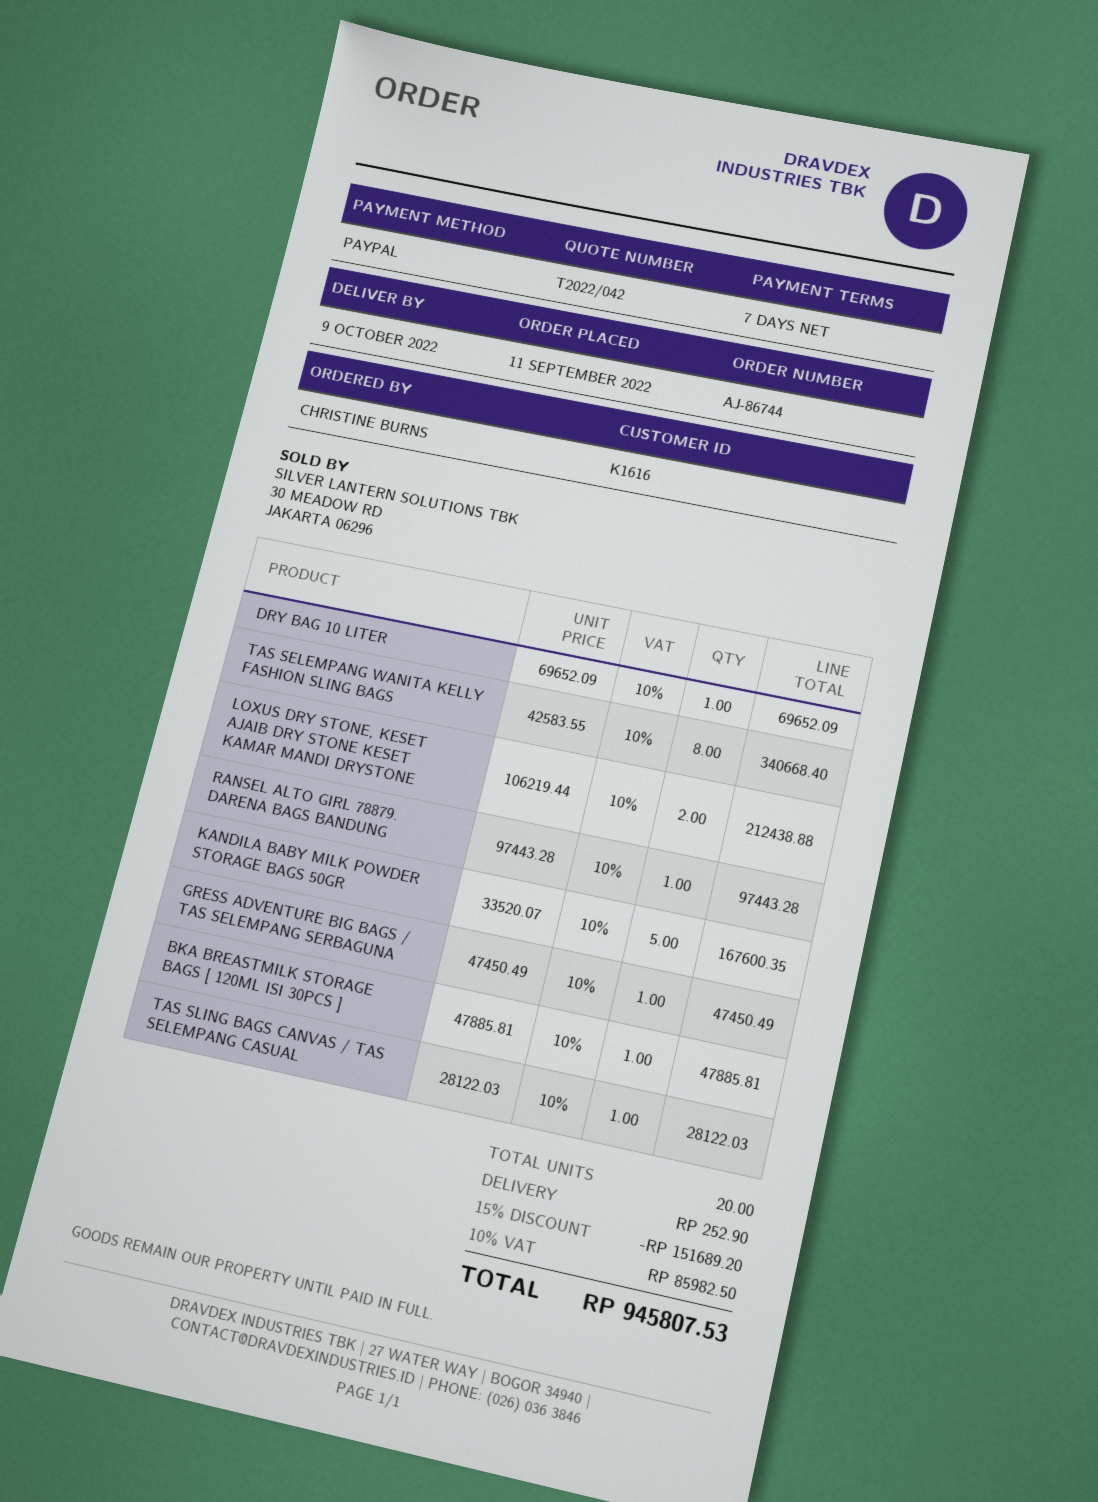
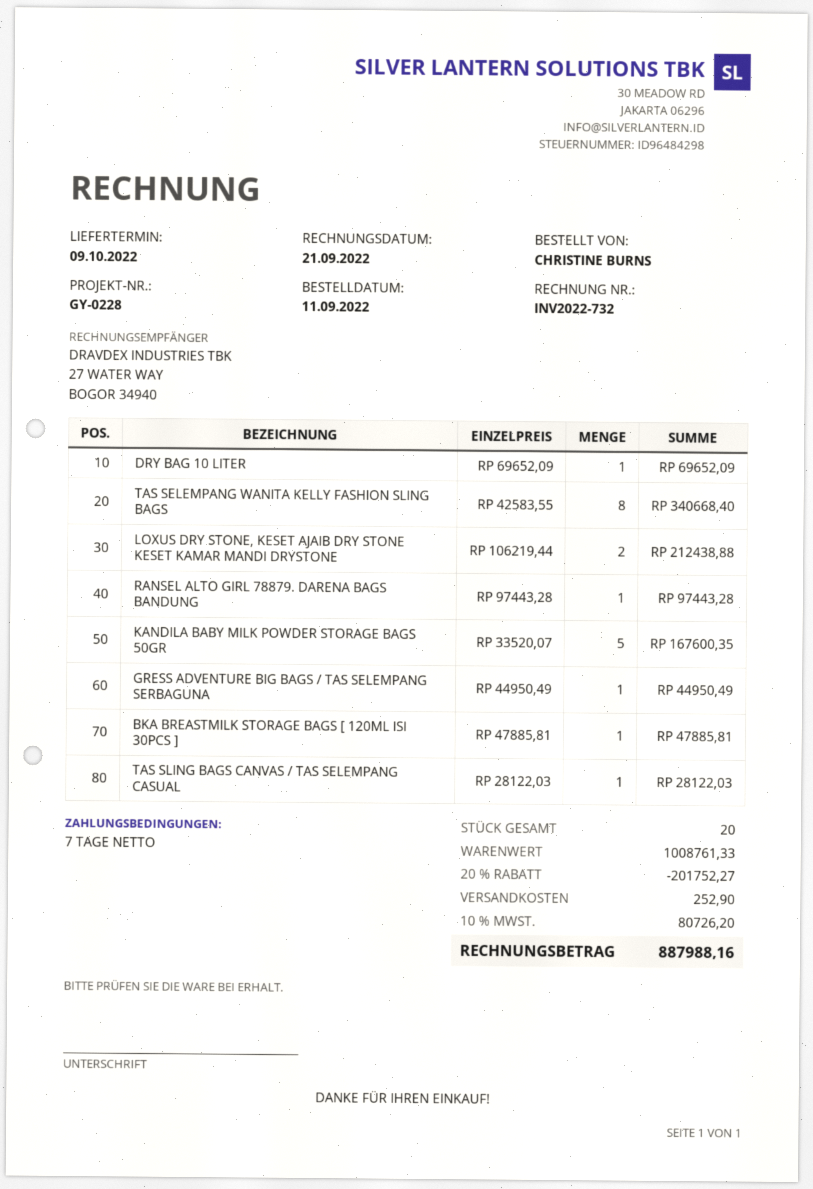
GRESS ADVENTURE BIG BAGS / TAS SELEMPANG SERBAGUNA: 1 x 47450.49 = 47450.49 -> 1 x 44950.49 = 44950.49
discount: 15% = 151689.20 -> 20% = 201752.27
tax: 10% = 85982.50 -> 10% = 80726.20
total: 945807.53 -> 887988.16

